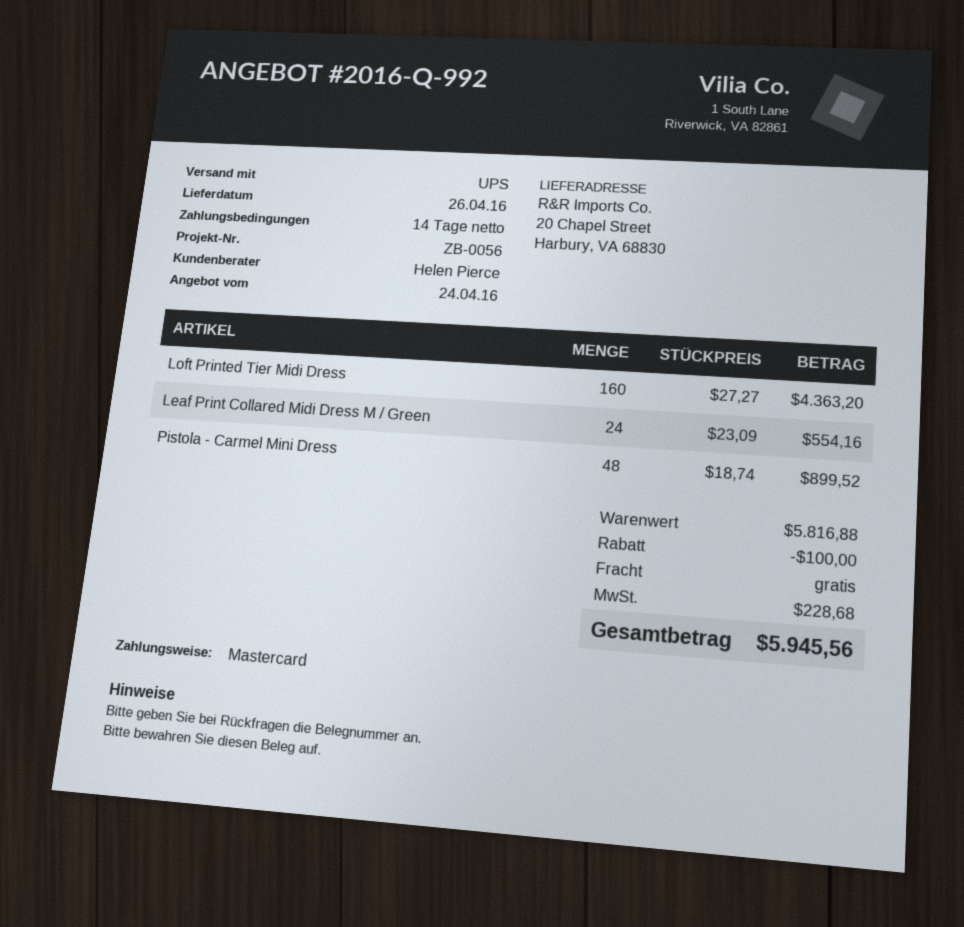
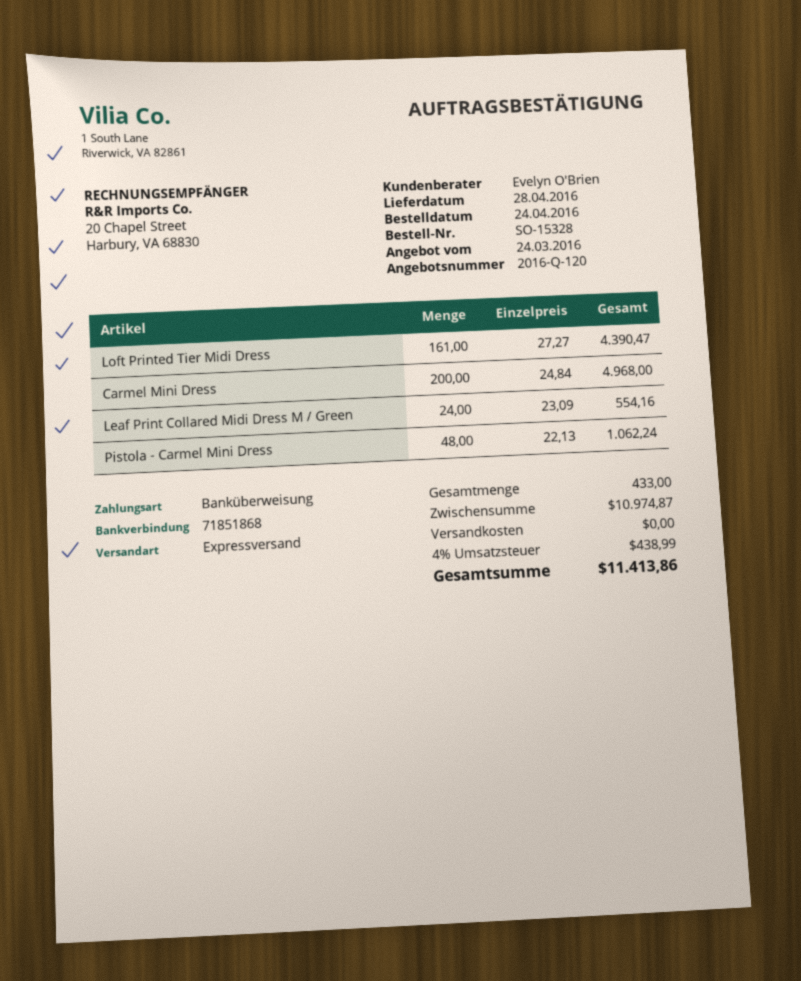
quote number: 2016-Q-992 -> 2016-Q-120
quote date: 2016-04-24 -> 2016-03-24
delivery date: 2016-04-26 -> 2016-04-28
sales rep: Helen Pierce -> Evelyn O'Brien
payment method: Mastercard -> bank transfer
shipping method: UPS -> express
Loft Printed Tier Midi Dress: 160 x 27.27 = 4363.20 -> 161 x 27.27 = 4390.47
Pistola - Carmel Mini Dress: 48 x 18.74 = 899.52 -> 48 x 22.13 = 1062.24
Carmel Mini Dress: none -> 200 x 24.84 = 4968.00
subtotal: 5816.88 -> 10974.87
discount: 100.00 -> none
tax: 228.68 -> 438.99
total: 5945.56 -> 11413.86

